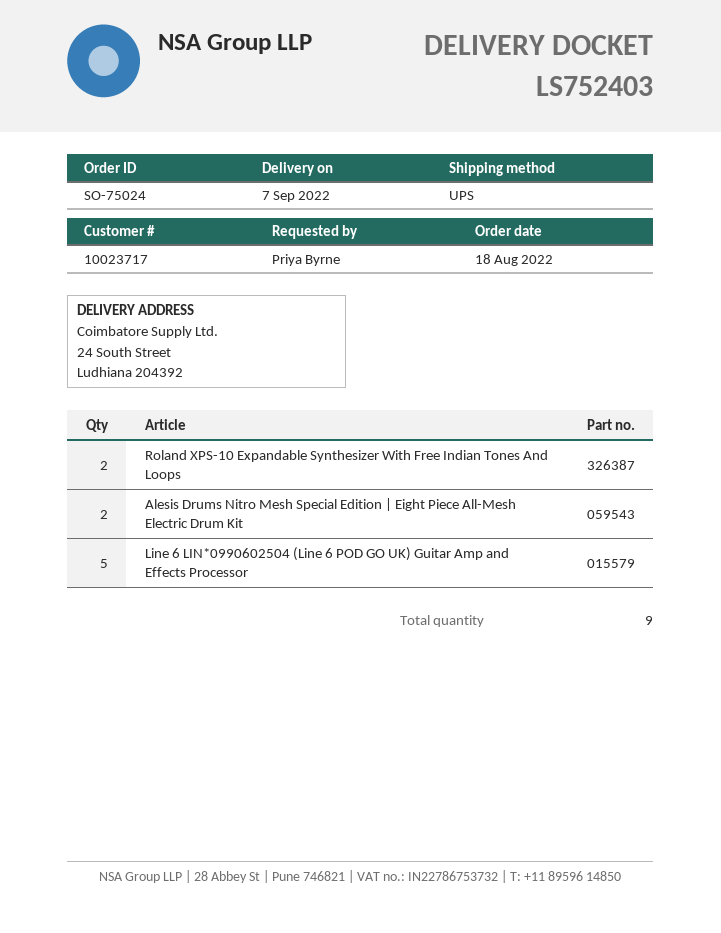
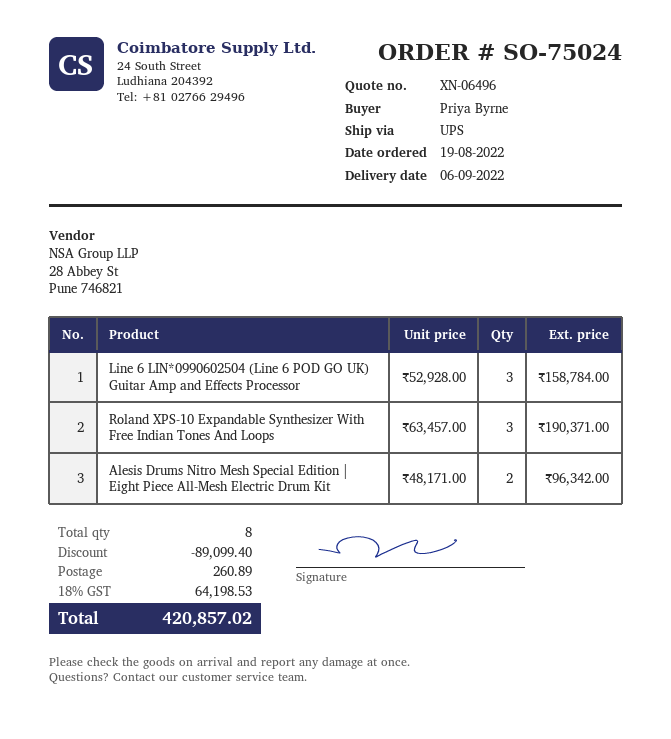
order date: 2022-08-18 -> 2022-08-19
delivery date: 2022-09-07 -> 2022-09-06
Roland XPS-10 Expandable Synthesizer With Free Indian Tones And Loops: 2 -> 3
Line 6 LIN*0990602504 (Line 6 POD GO UK) Guitar Amp and Effects Processor: 5 -> 3
total quantity: 9 -> 8

